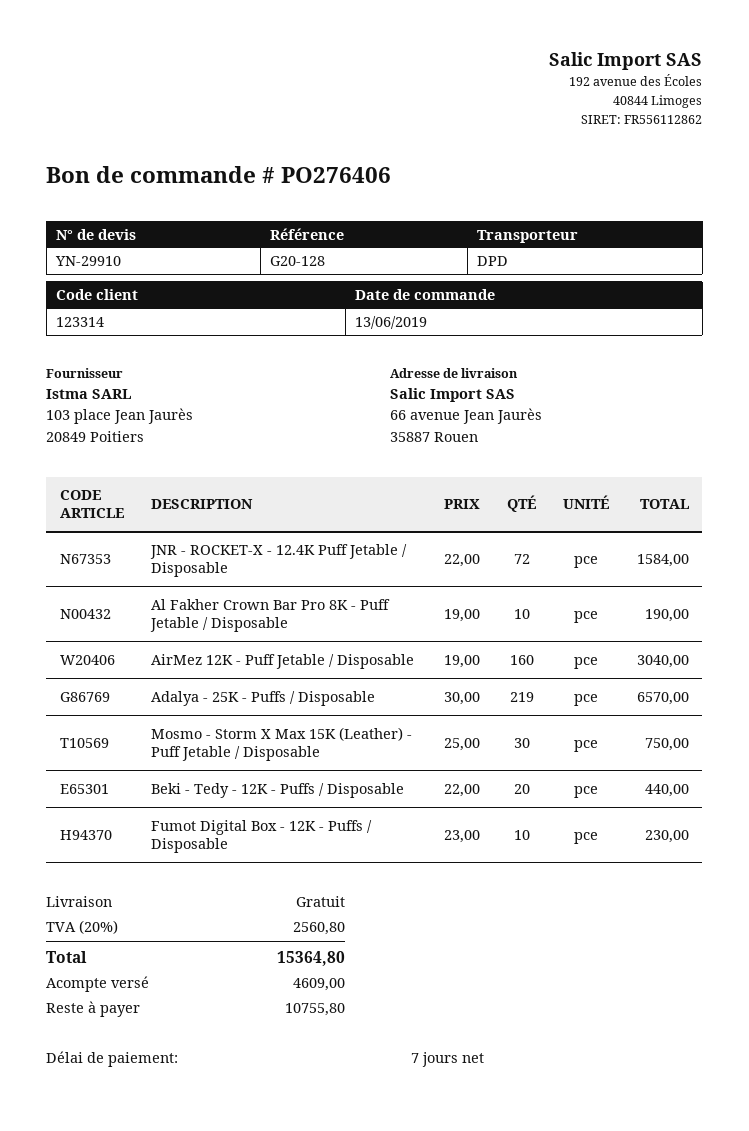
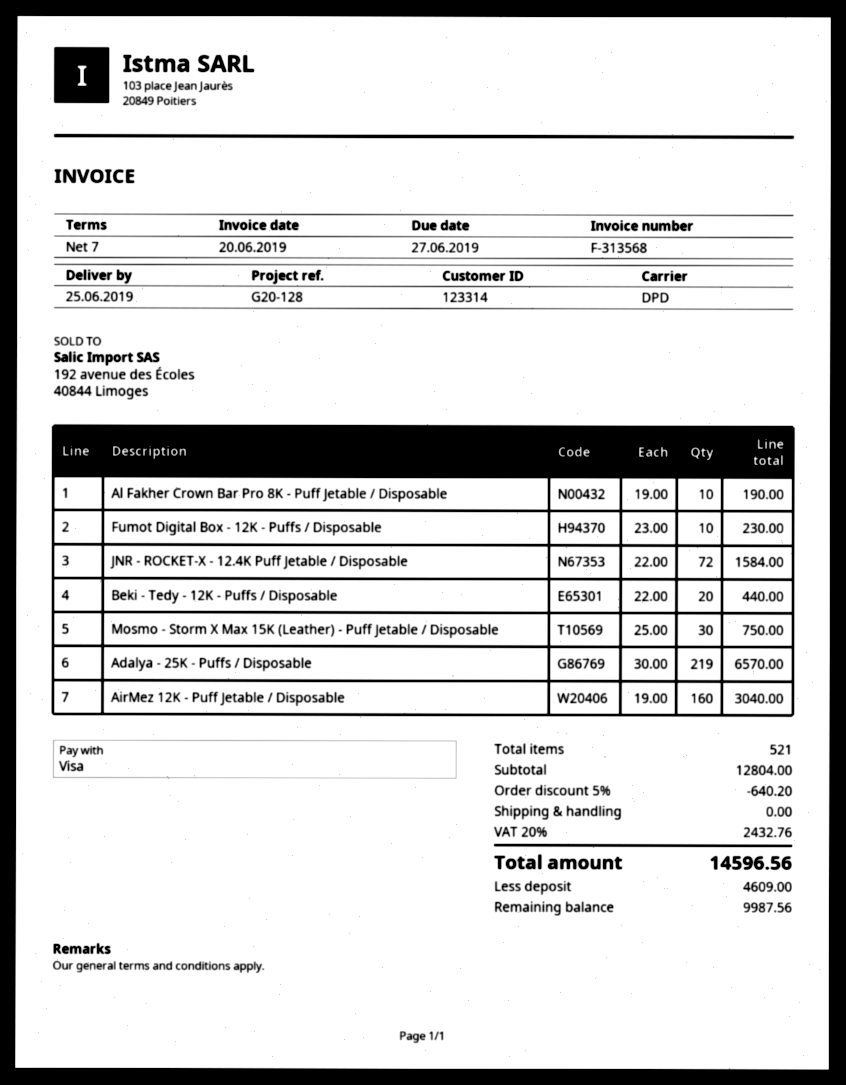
discount: none -> 5% = 640.20
tax: 20% = 2560.80 -> 20% = 2432.76
total: 15364.80 -> 14596.56
balance: 10755.80 -> 9987.56

